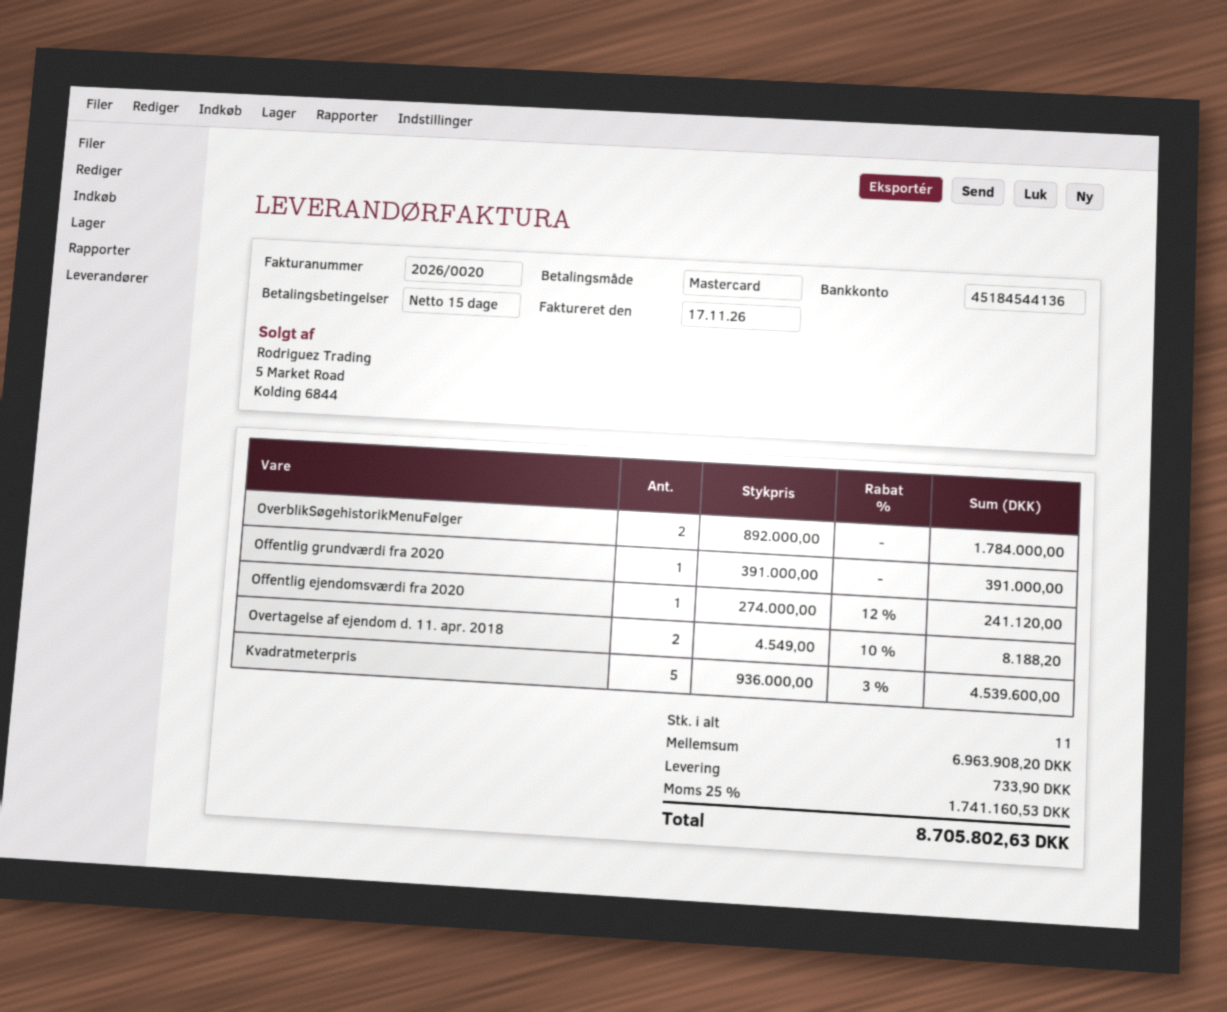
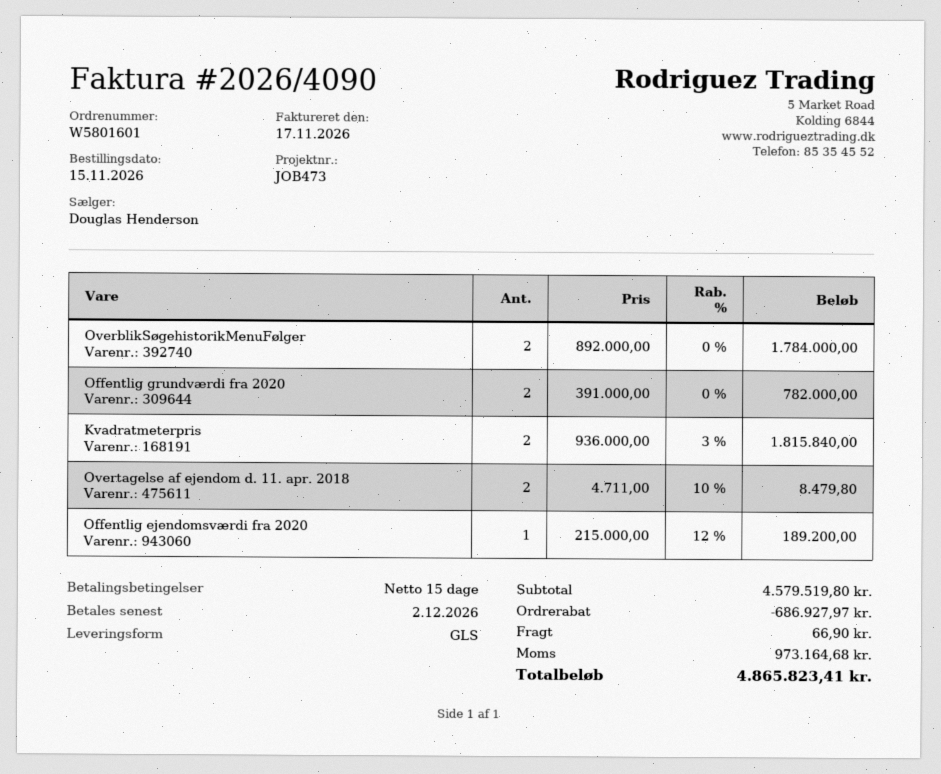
invoice number: 2026/0020 -> 2026/4090
Offentlig grundværdi fra 2020: 1 x 391000.00 = 391000.00 -> 2 x 391000.00 = 782000.00
Offentlig ejendomsværdi fra 2020: 1 x 274000.00 - 12% = 241120.00 -> 1 x 215000.00 - 12% = 189200.00
Overtagelse af ejendom d. 11. apr. 2018: 2 x 4549.00 - 10% = 8188.20 -> 2 x 4711.00 - 10% = 8479.80
Kvadratmeterpris: 5 x 936000.00 - 3% = 4539600.00 -> 2 x 936000.00 - 3% = 1815840.00
subtotal: 6963908.20 -> 4579519.80
discount: none -> 686927.97
shipping: 733.90 -> 66.90
tax: 1741160.53 -> 973164.68
total: 8705802.63 -> 4865823.41

